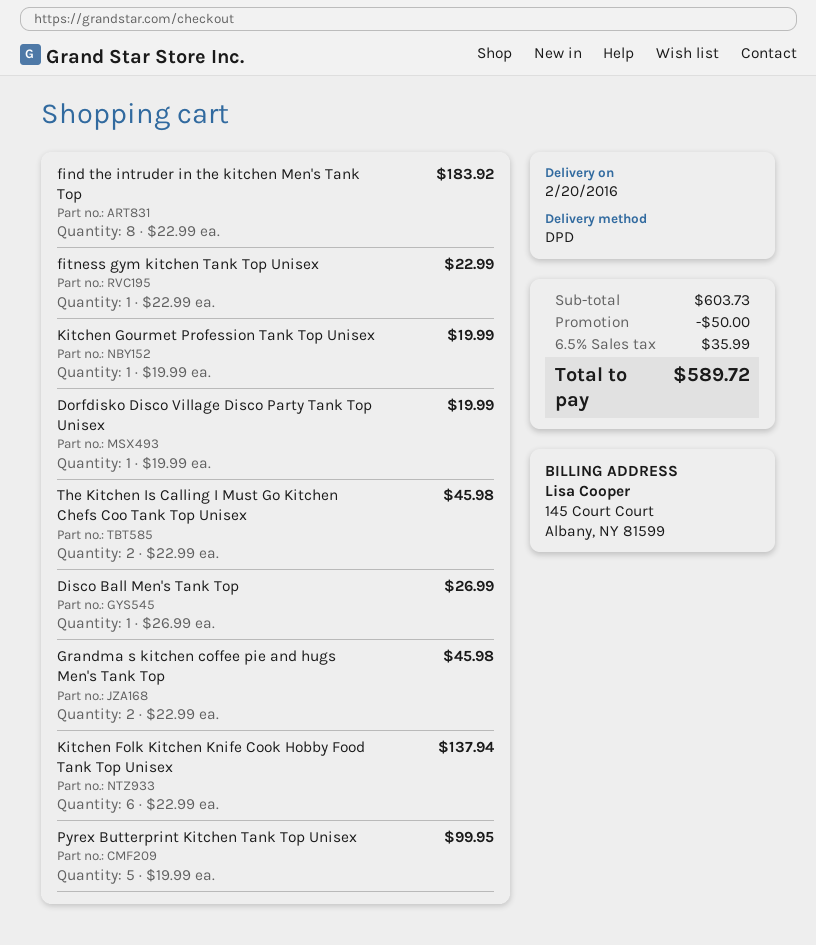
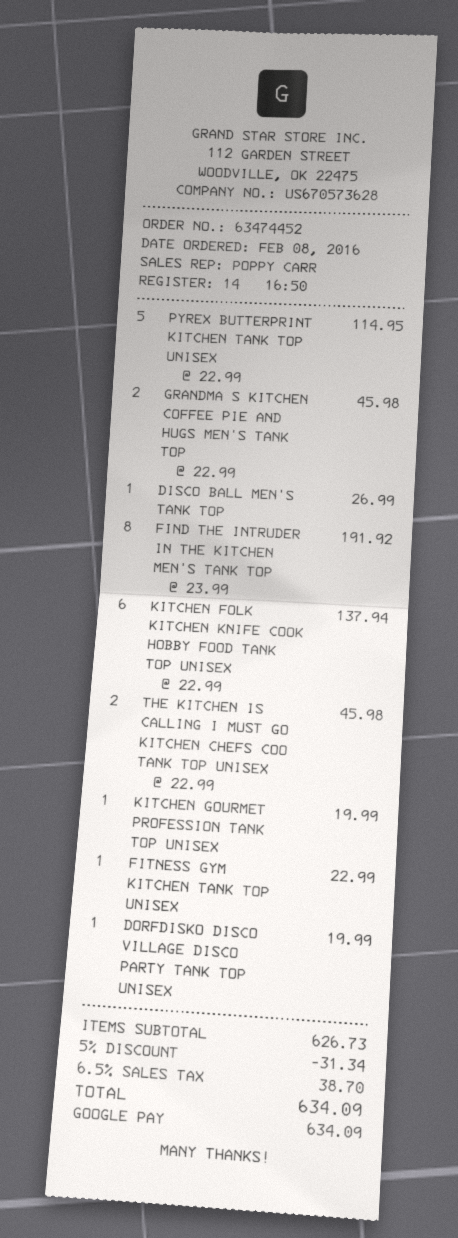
find the intruder in the kitchen Men's Tank Top: 8 x 22.99 = 183.92 -> 8 x 23.99 = 191.92
Pyrex Butterprint Kitchen Tank Top Unisex: 5 x 19.99 = 99.95 -> 5 x 22.99 = 114.95
subtotal: 603.73 -> 626.73
discount: 50.00 -> 31.34
tax: 6.5% = 35.99 -> 6.5% = 38.70
total: 589.72 -> 634.09

